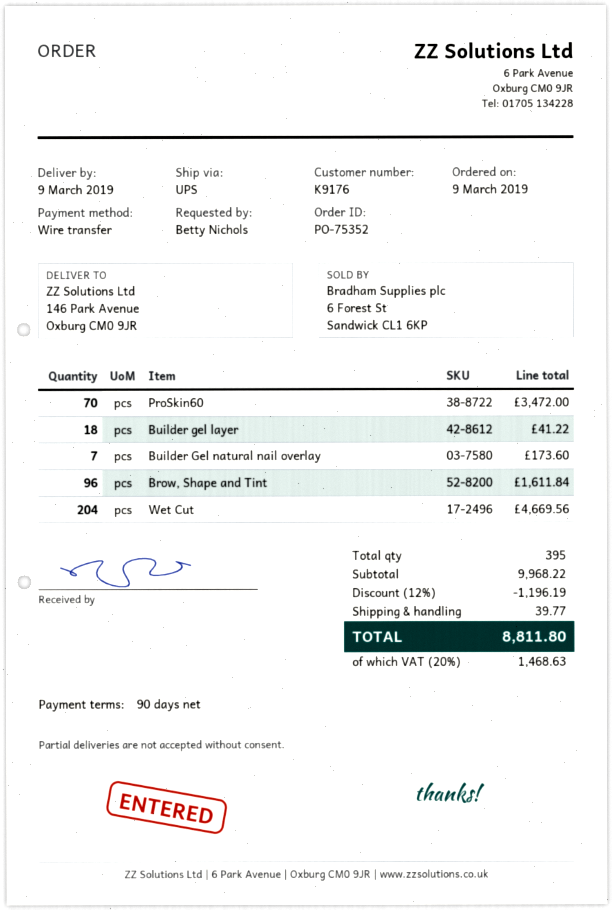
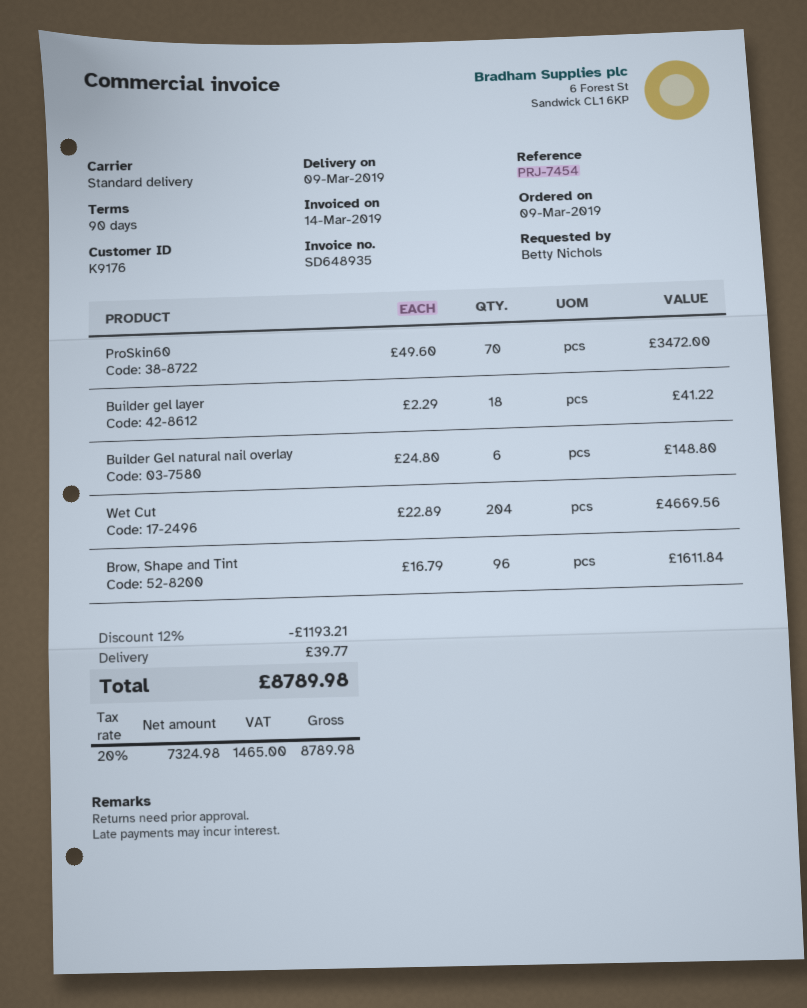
shipping method: UPS -> standard
Builder Gel natural nail overlay: 7 for 173.60 -> 6 for 148.80
discount: 12% = 1196.19 -> 12% = 1193.21
tax: 20% = 1468.63 -> 20% = 1465.00
total: 8811.80 -> 8789.98

